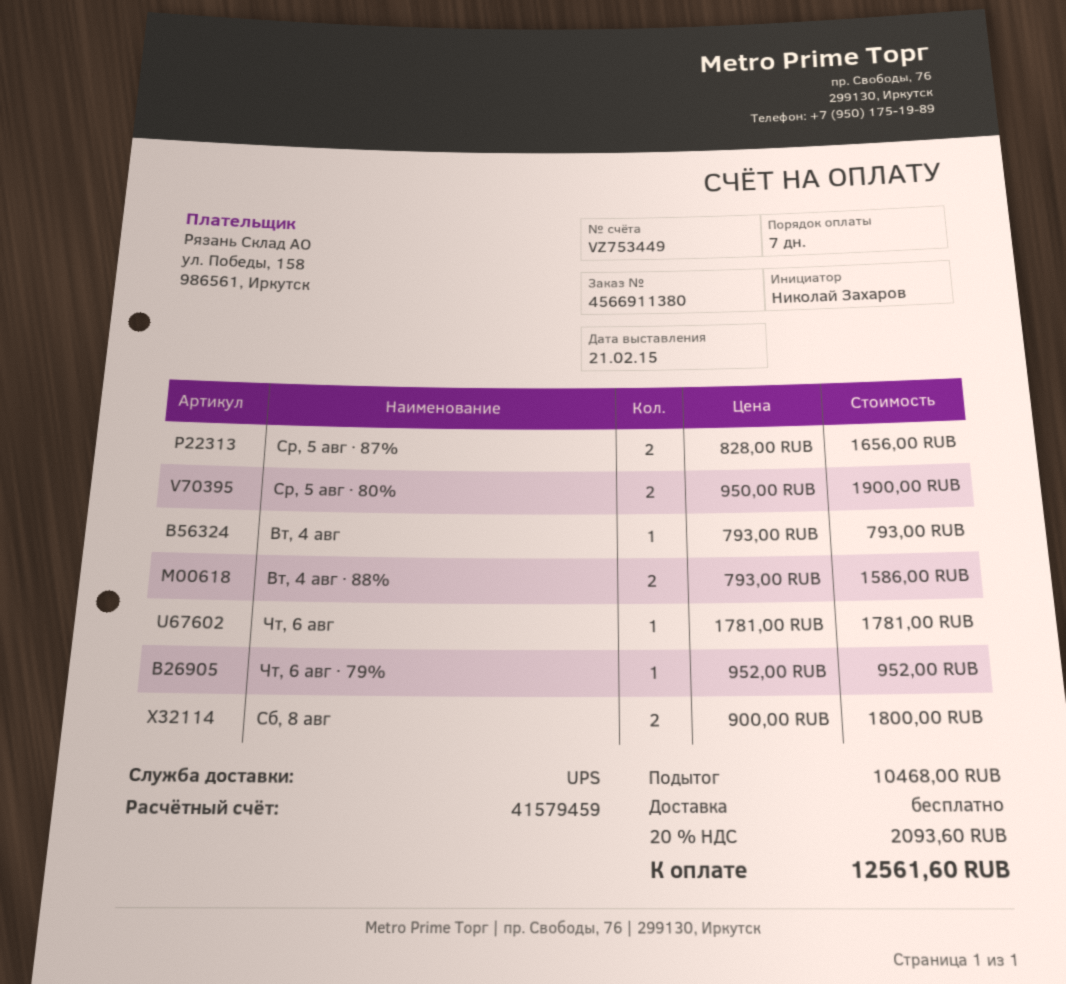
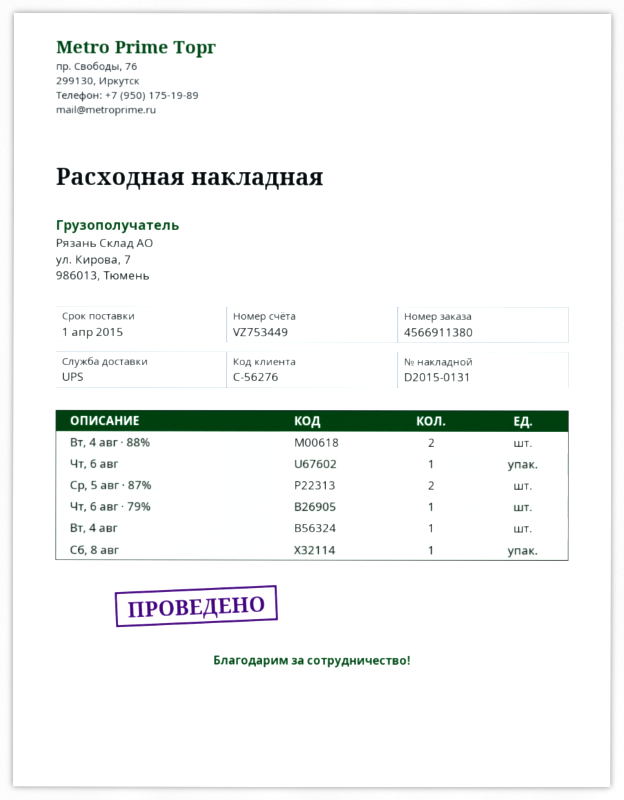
Ср, 5 авг · 80%: 2 -> none
Сб, 8 авг: 2 -> 1

